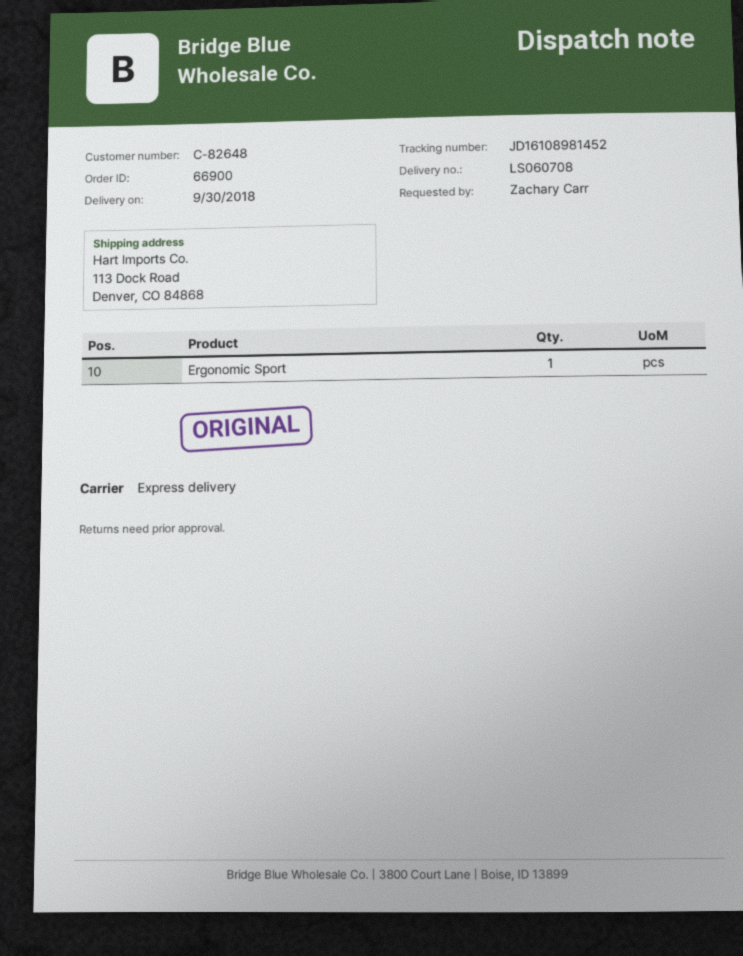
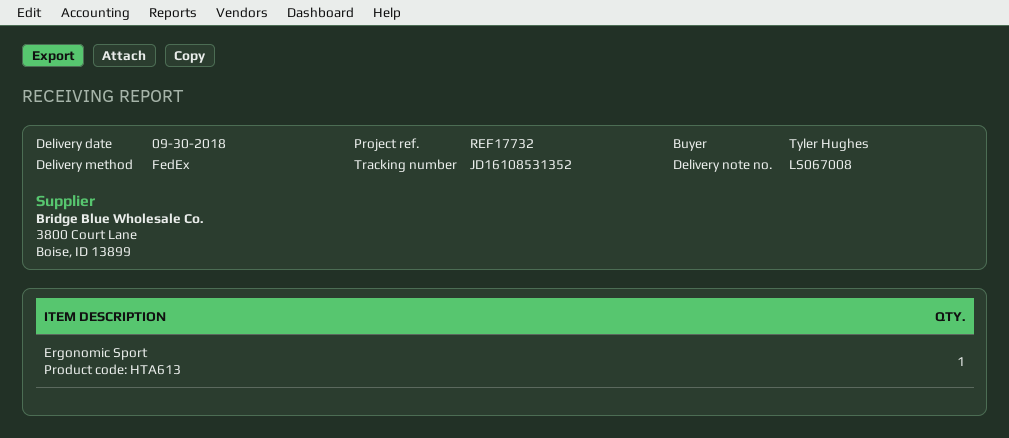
delivery note number: LS060708 -> LS067008
ordered by: Zachary Carr -> Tyler Hughes
shipping method: express -> FedEx
tracking number: JD16108981452 -> JD16108531352

